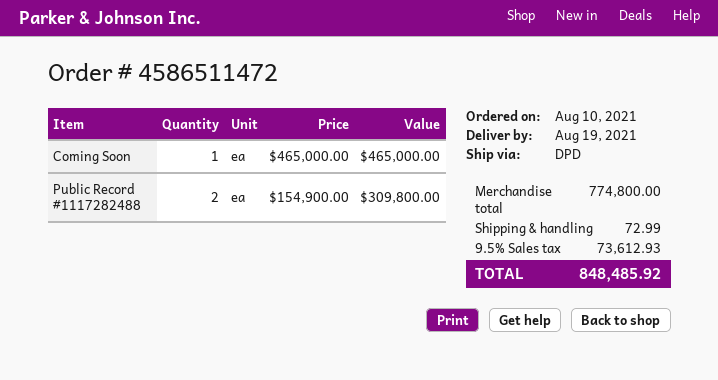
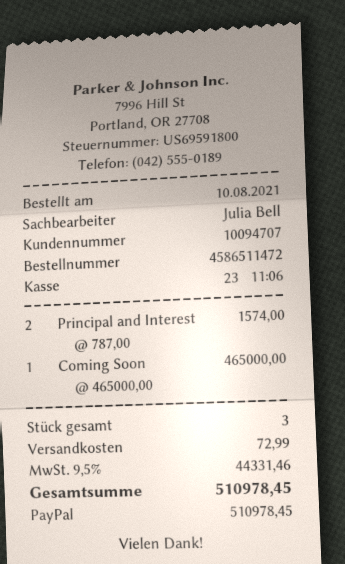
Public Record #1117282488: 2 x 154900.00 = 309800.00 -> none
Principal and Interest: none -> 2 x 787.00 = 1574.00
tax: 9.5% = 73612.93 -> 9.5% = 44331.46
total: 848485.92 -> 510978.45

